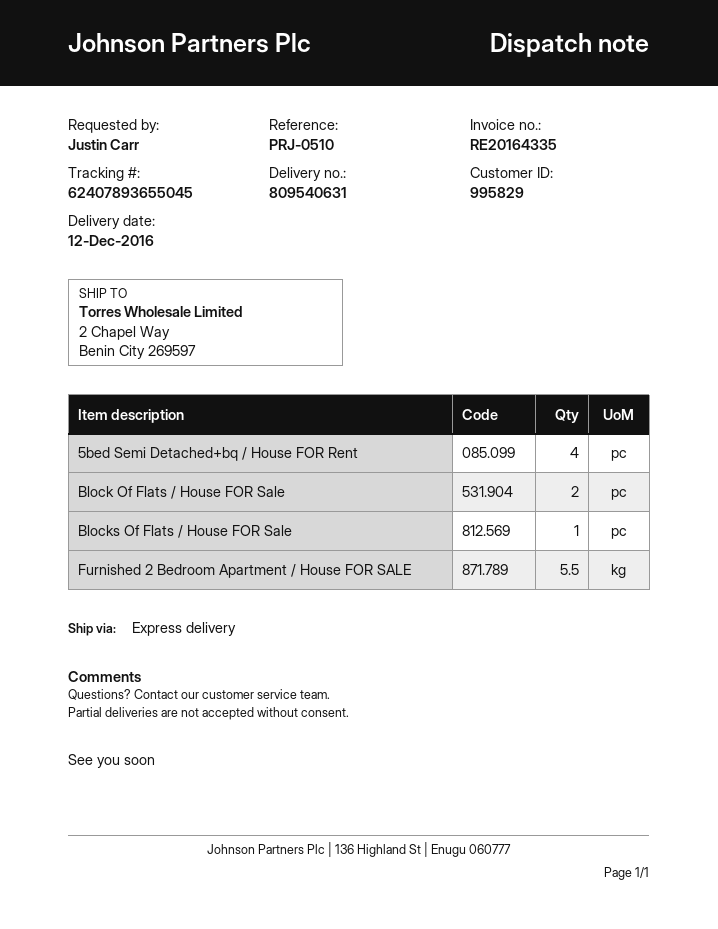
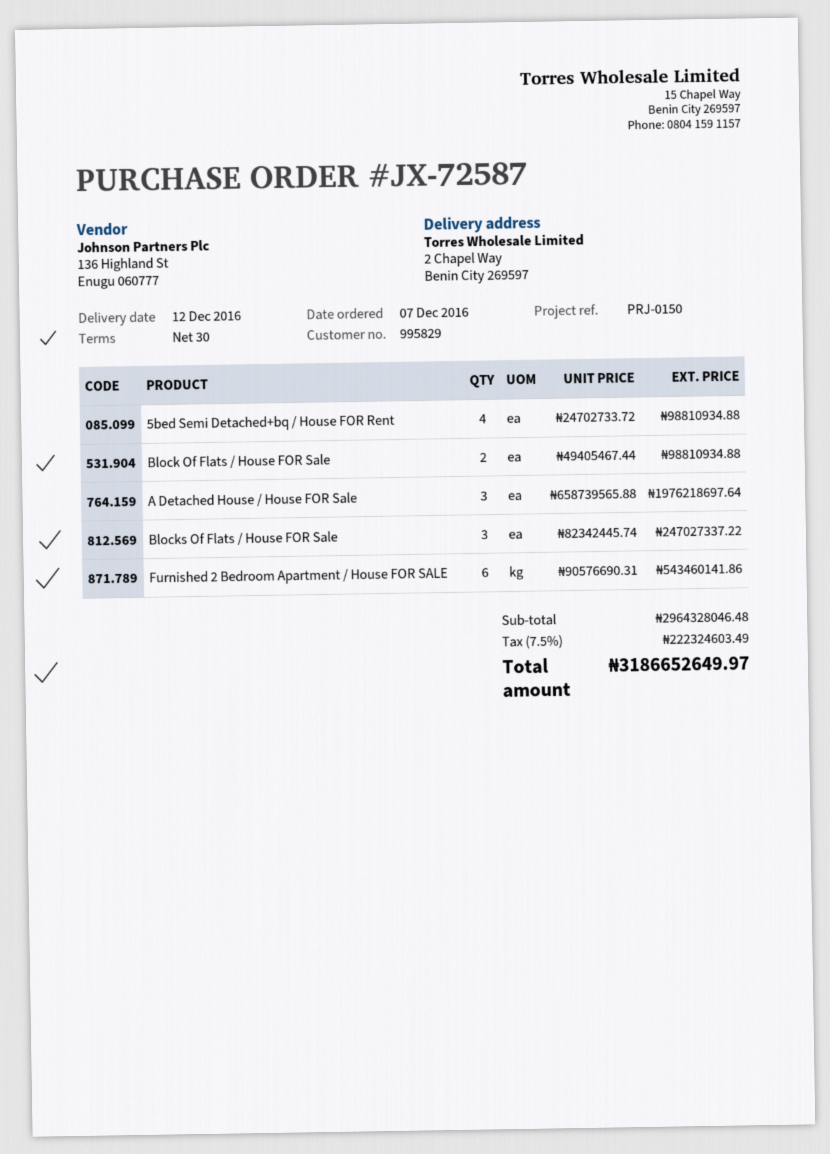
reference: PRJ-0510 -> PRJ-0150
Blocks Of Flats / House FOR Sale: 1 -> 3
Furnished 2 Bedroom Apartment / House FOR SALE: 5.5 -> 6
A Detached House / House FOR Sale: none -> 3

